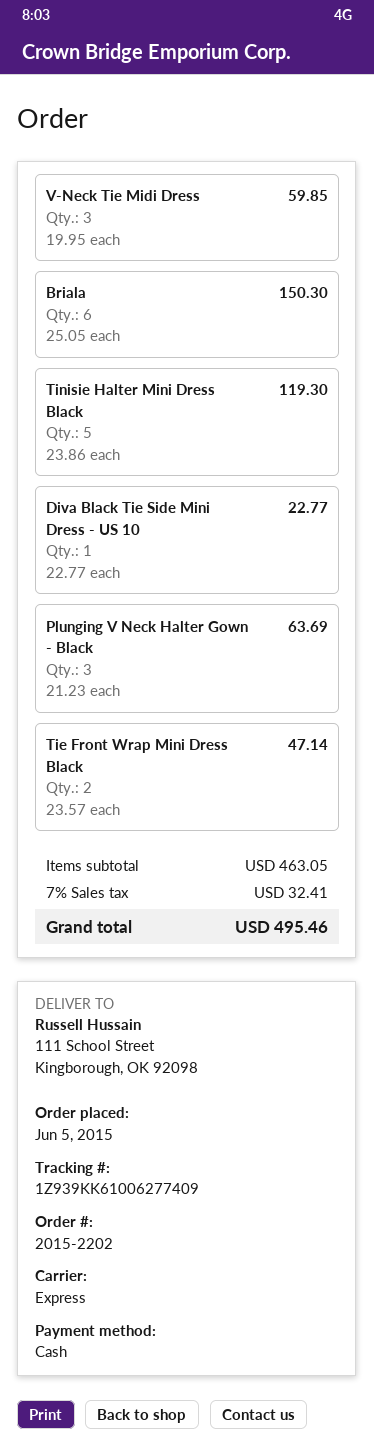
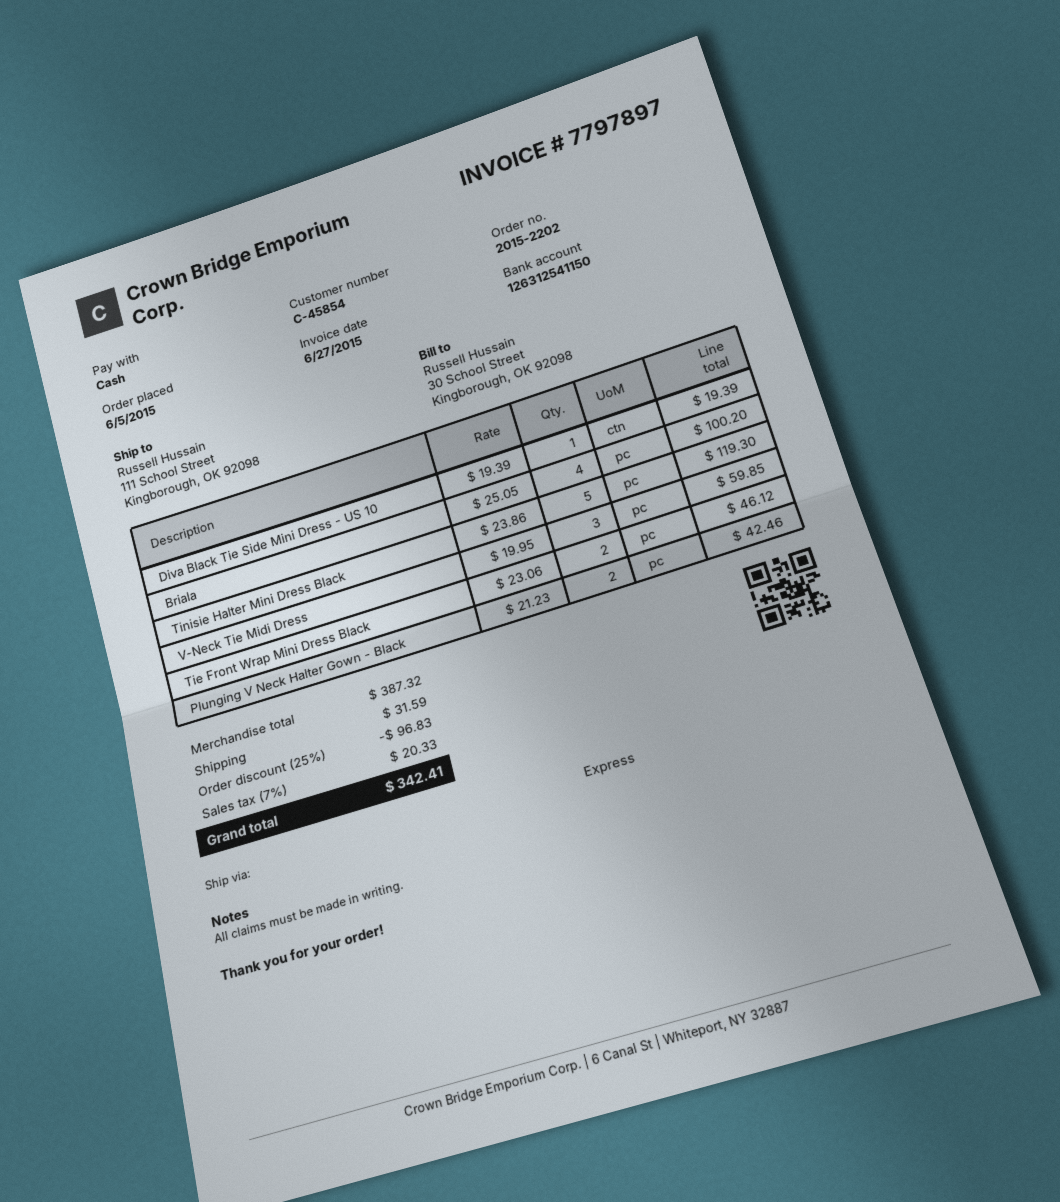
Briala: 6 x 25.05 = 150.30 -> 4 x 25.05 = 100.20
Diva Black Tie Side Mini Dress - US 10: 1 x 22.77 = 22.77 -> 1 x 19.39 = 19.39
Plunging V Neck Halter Gown - Black: 3 x 21.23 = 63.69 -> 2 x 21.23 = 42.46
Tie Front Wrap Mini Dress Black: 2 x 23.57 = 47.14 -> 2 x 23.06 = 46.12
subtotal: 463.05 -> 387.32
discount: none -> 25% = 96.83
shipping: none -> 31.59
tax: 7% = 32.41 -> 7% = 20.33
total: 495.46 -> 342.41

